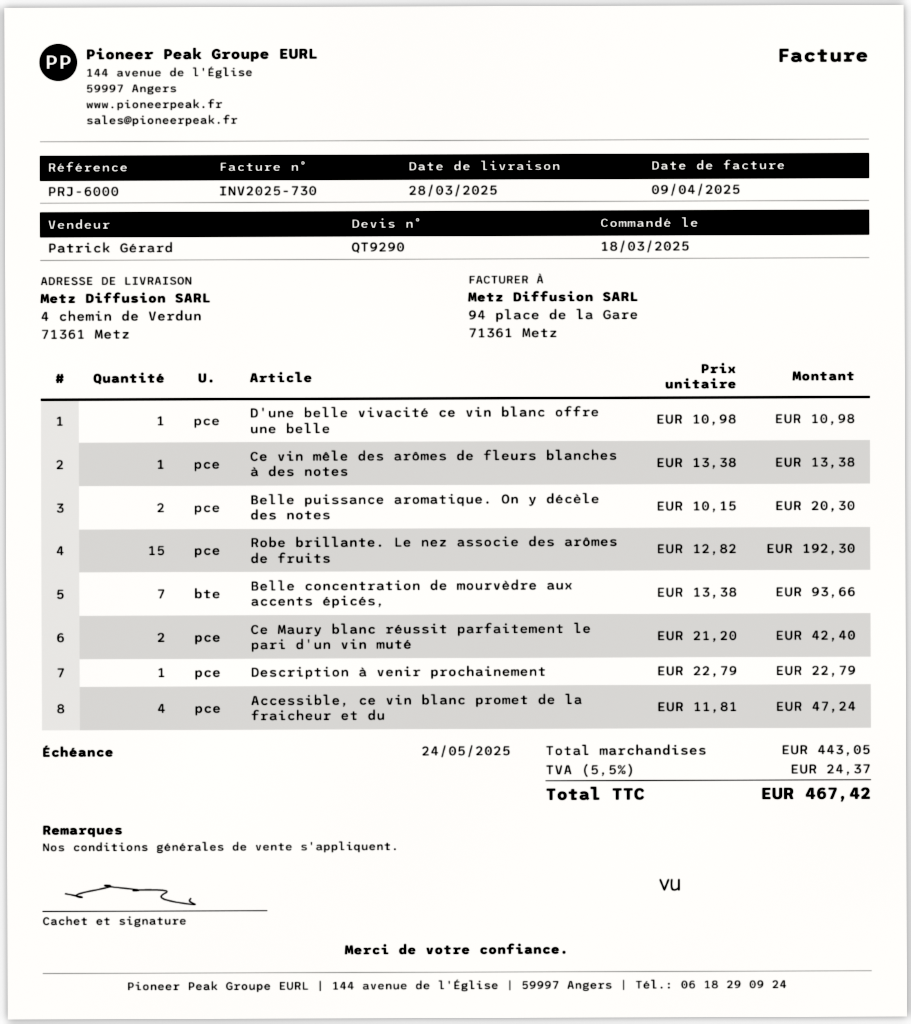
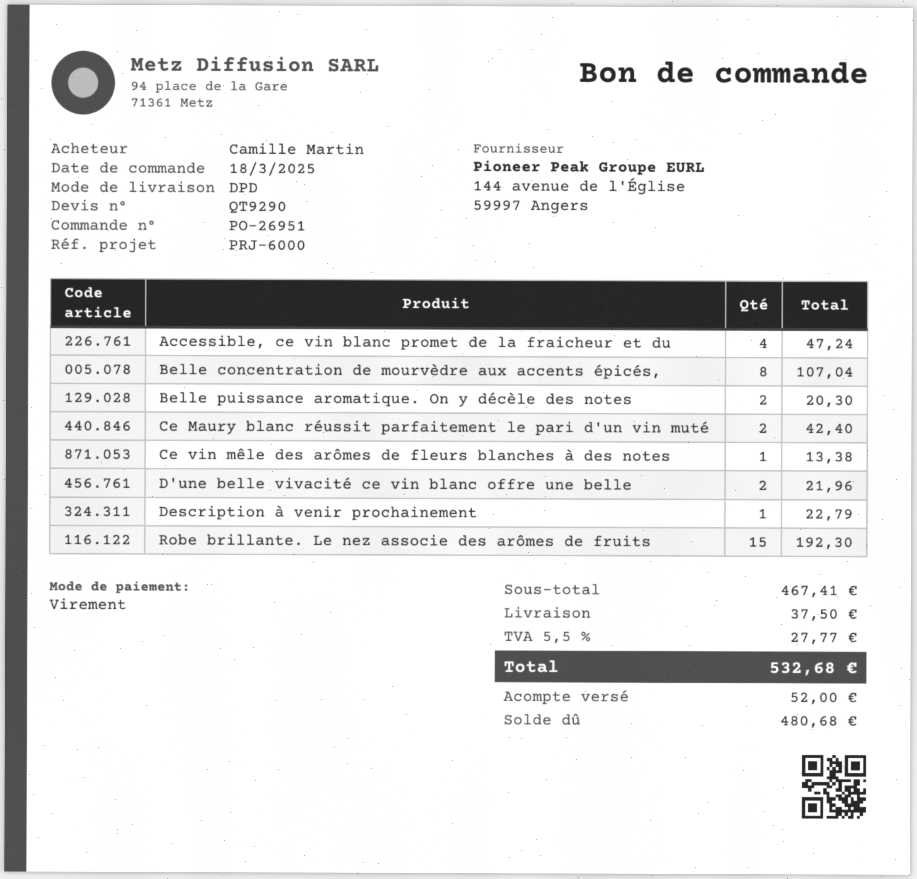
D'une belle vivacité ce vin blanc offre une belle: 1 for 10.98 -> 2 for 21.96
Belle concentration de mourvèdre aux accents épicés,: 7 for 93.66 -> 8 for 107.04
subtotal: 443.05 -> 467.41
shipping: none -> 37.50
tax: 5.5% = 24.37 -> 5.5% = 27.77
total: 467.42 -> 532.68

